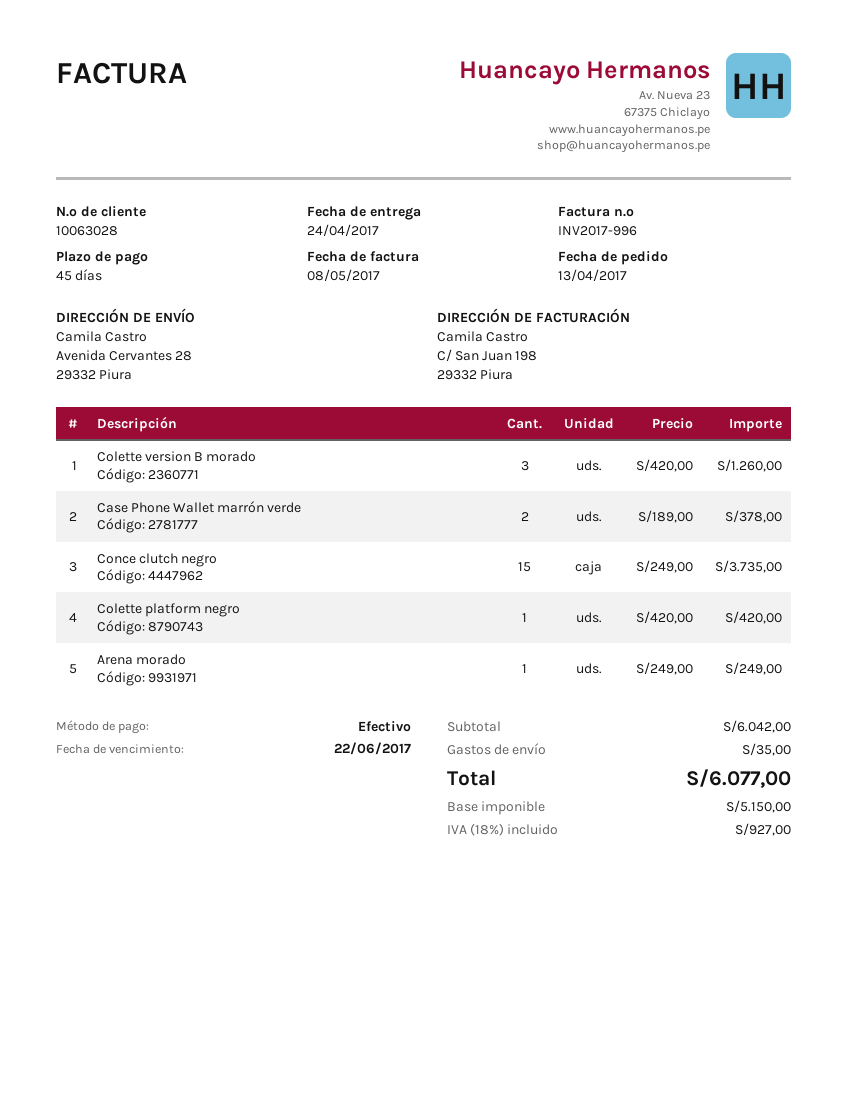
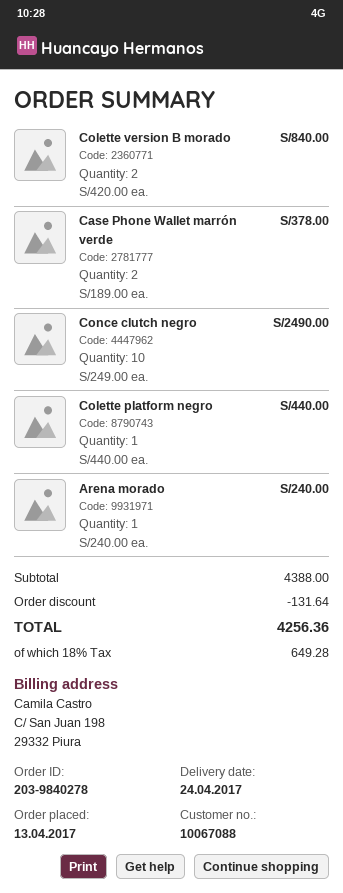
customer number: 10063028 -> 10067088
Colette version B morado: 3 x 420.00 = 1260.00 -> 2 x 420.00 = 840.00
Conce clutch negro: 15 x 249.00 = 3735.00 -> 10 x 249.00 = 2490.00
Colette platform negro: 1 x 420.00 = 420.00 -> 1 x 440.00 = 440.00
Arena morado: 1 x 249.00 = 249.00 -> 1 x 240.00 = 240.00
subtotal: 6042.00 -> 4388.00
discount: none -> 131.64
shipping: 35.00 -> none
tax: 18% = 927.00 -> 18% = 649.28
total: 6077.00 -> 4256.36

